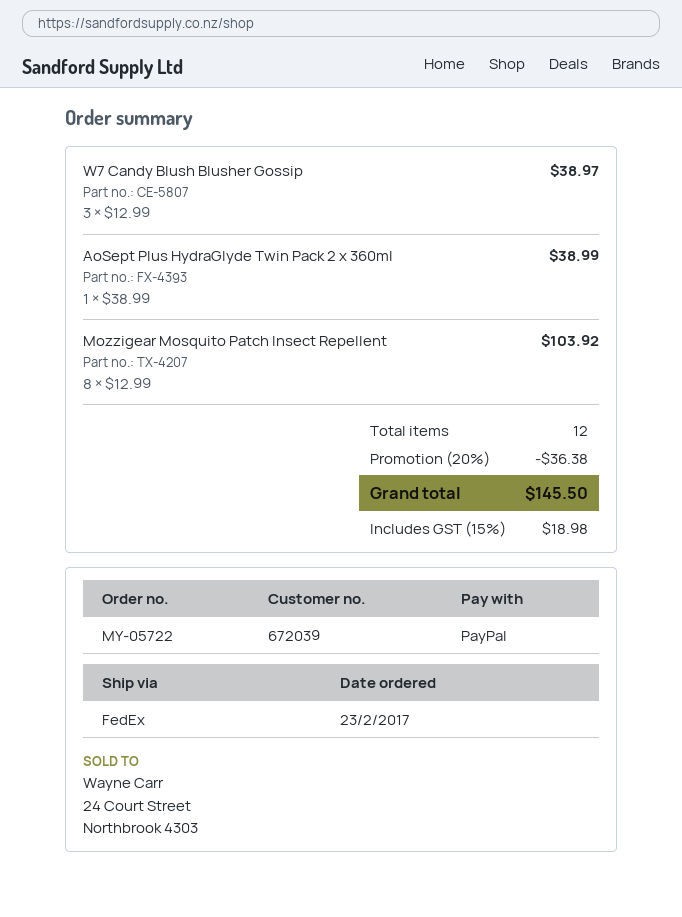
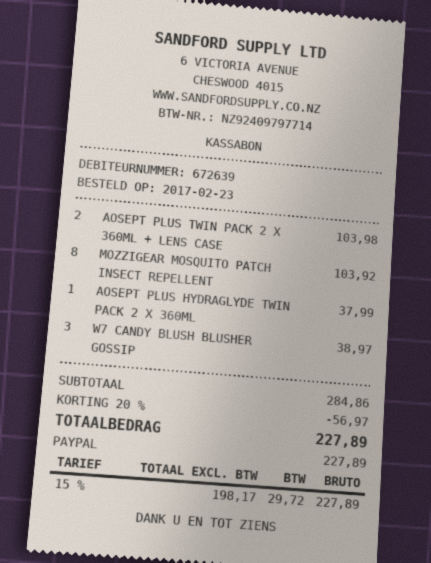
customer number: 672039 -> 672639
AoSept Plus HydraGlyde Twin Pack 2 x 360ml: 1 for 38.99 -> 1 for 37.99
AOSEPT PLUS TWIN PACK 2 X 360ML + LENS CASE: none -> 2 for 103.98
discount: 20% = 36.38 -> 20% = 56.97
tax: 15% = 18.98 -> 15% = 29.72
total: 145.50 -> 227.89

